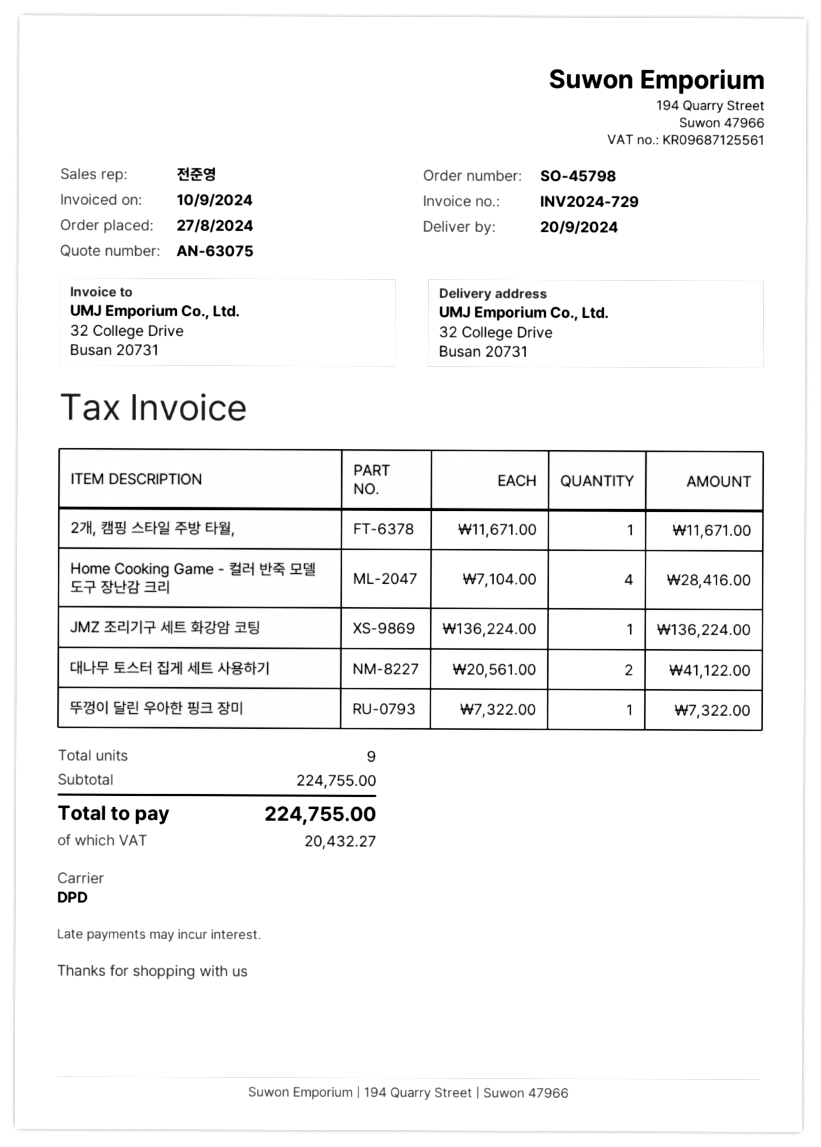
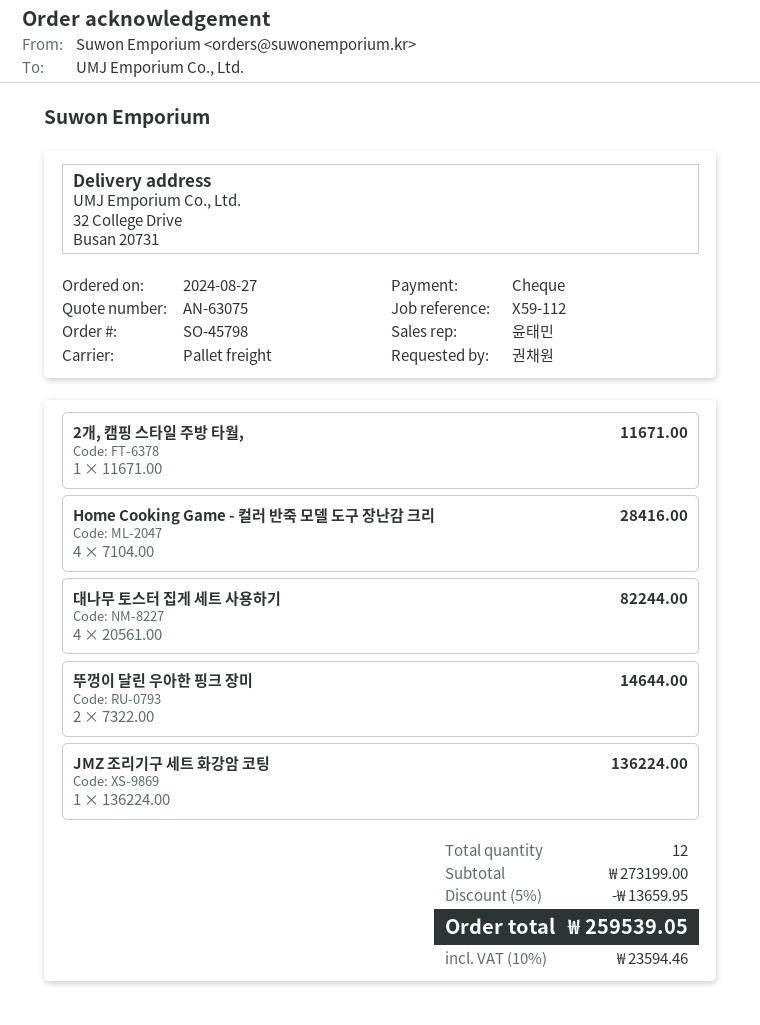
sales rep: 전준영 -> 윤태민
shipping method: DPD -> pallet freight
대나무 토스터 집게 세트 사용하기: 2 x 20561.00 = 41122.00 -> 4 x 20561.00 = 82244.00
뚜껑이 달린 우아한 핑크 장미: 1 x 7322.00 = 7322.00 -> 2 x 7322.00 = 14644.00
total quantity: 9 -> 12
subtotal: 224755.00 -> 273199.00
discount: none -> 5% = 13659.95
tax: 20432.27 -> 23594.46
total: 224755.00 -> 259539.05

